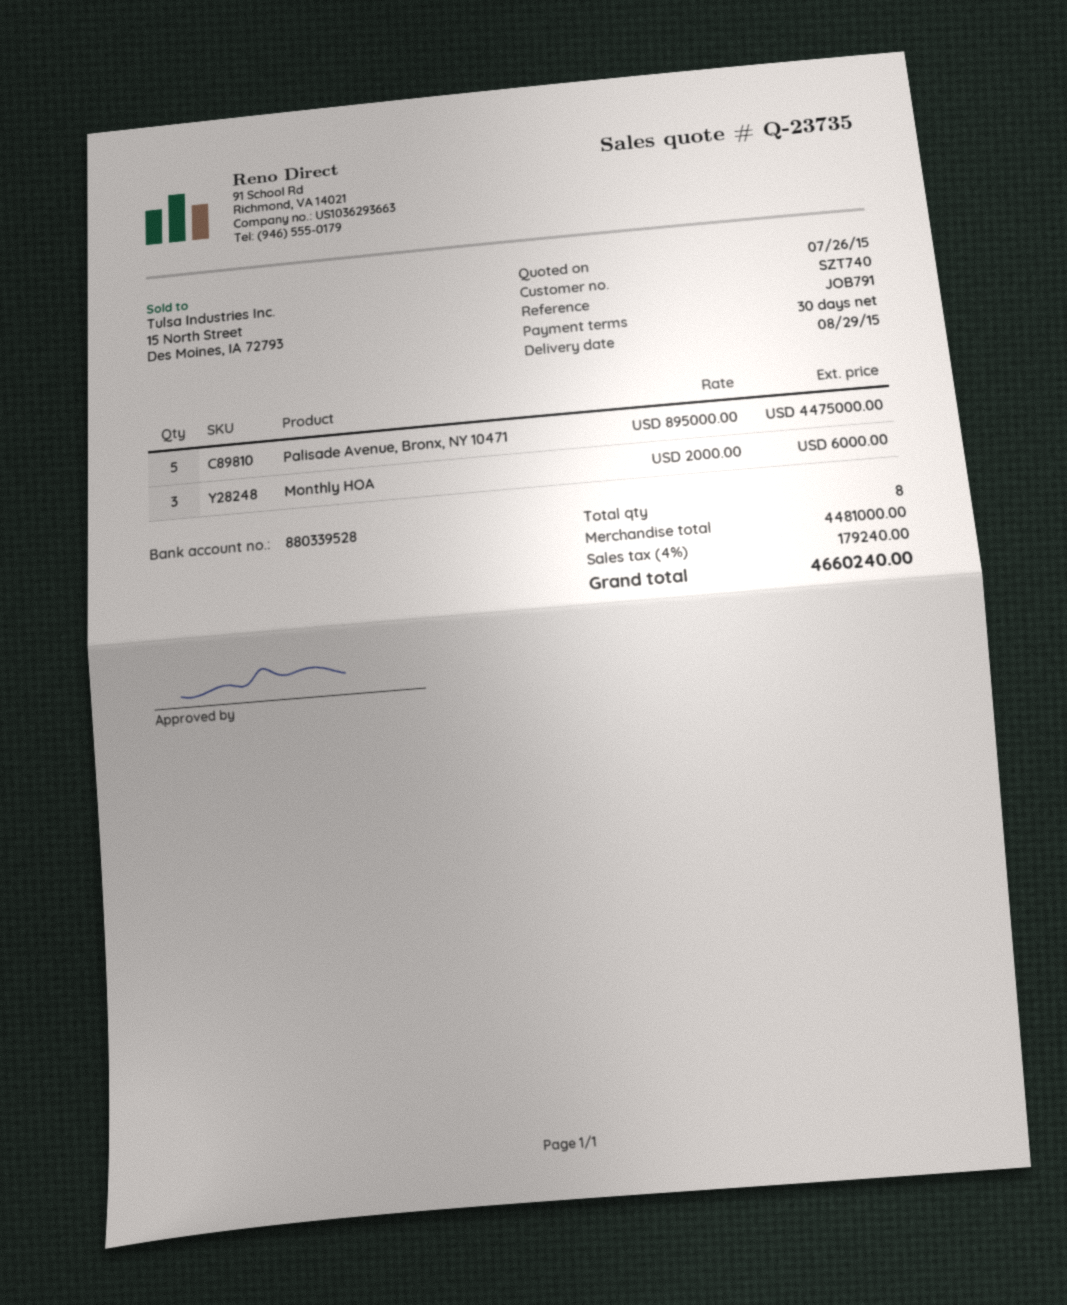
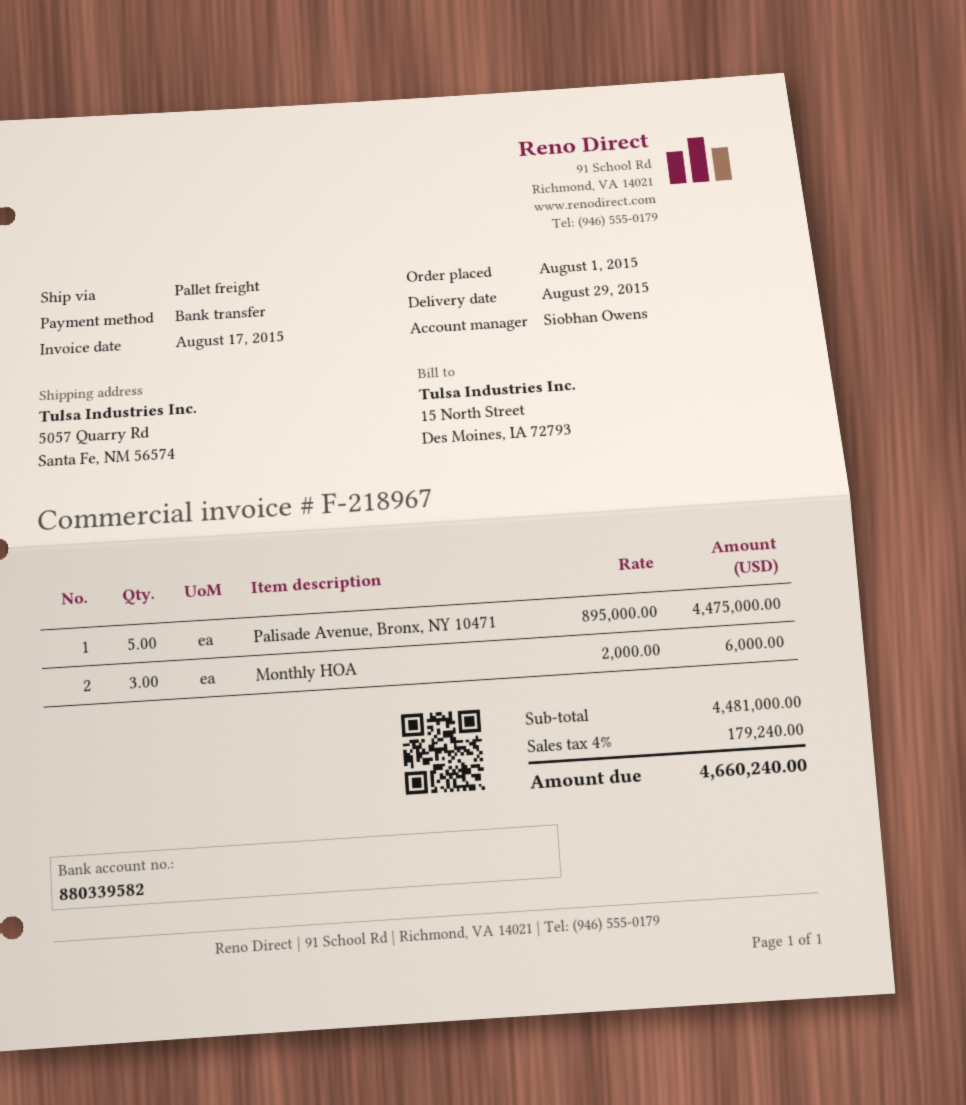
bank account: 880339528 -> 880339582

